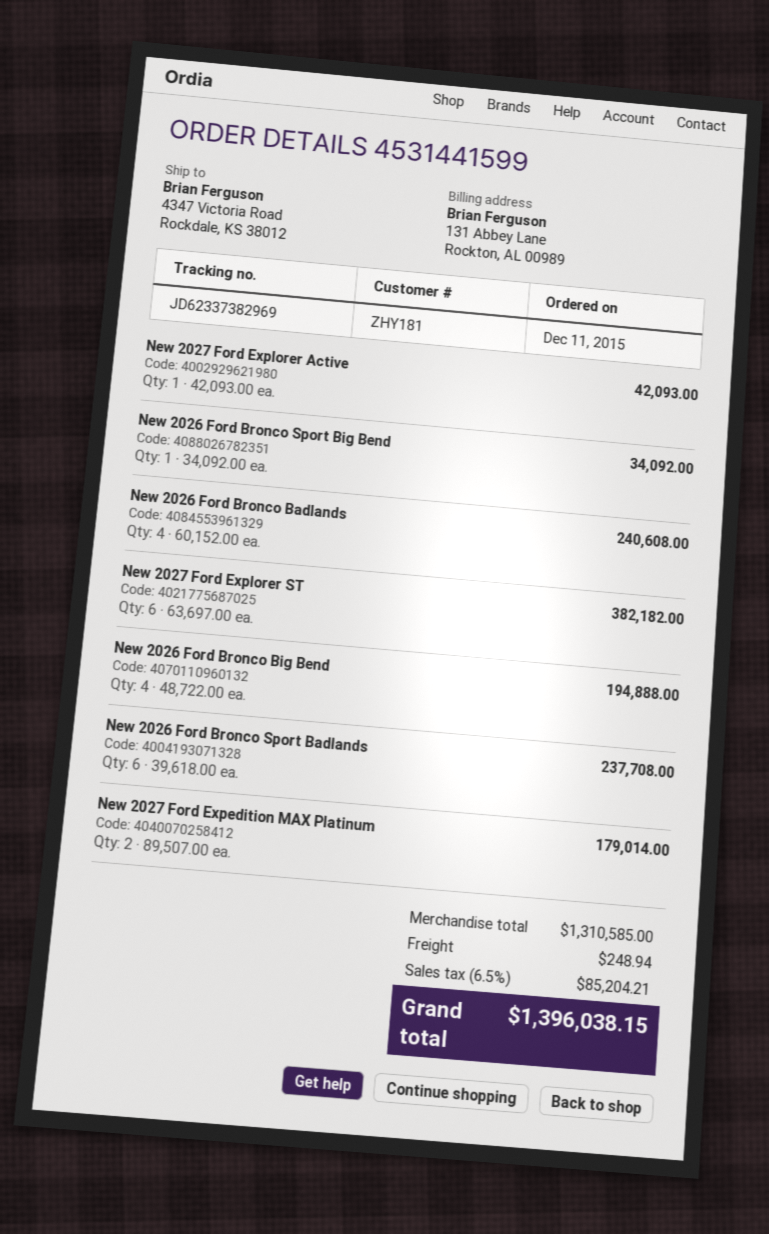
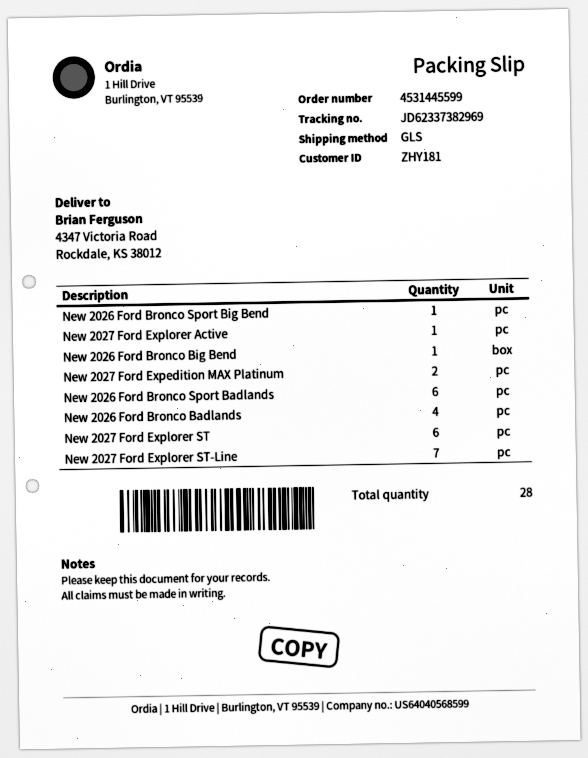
order number: 4531441599 -> 4531445599
New 2026 Ford Bronco Big Bend: 4 -> 1
New 2027 Ford Explorer ST-Line: none -> 7

